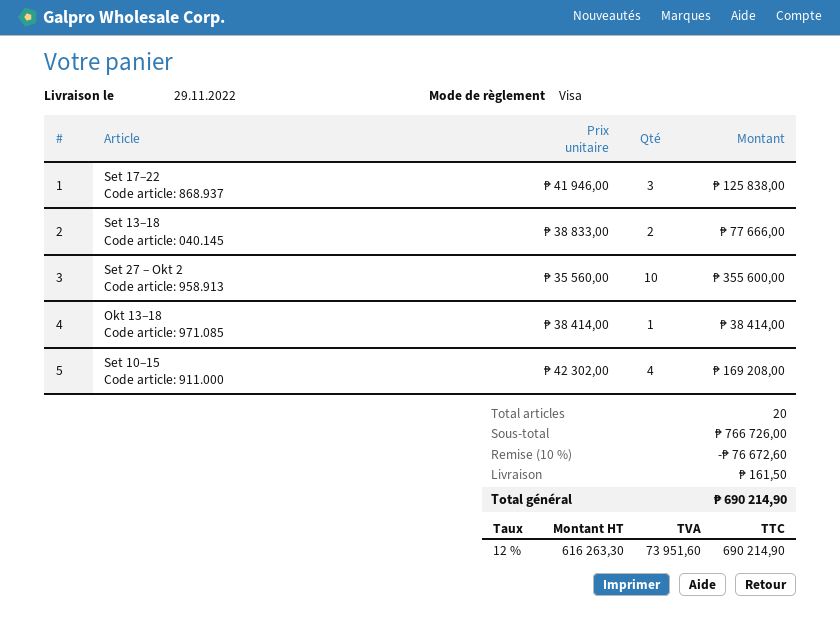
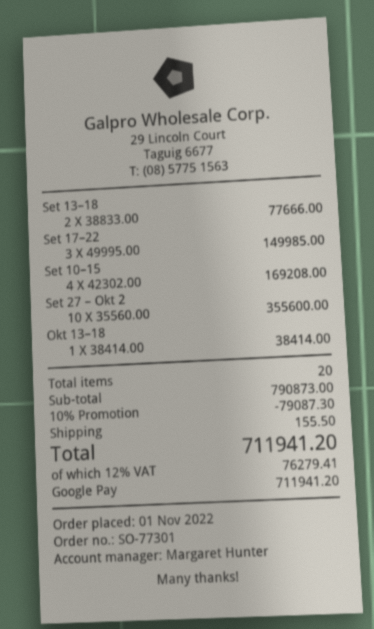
payment method: Visa -> Google Pay
Set 17–22: 3 x 41946.00 = 125838.00 -> 3 x 49995.00 = 149985.00
subtotal: 766726.00 -> 790873.00
discount: 10% = 76672.60 -> 10% = 79087.30
shipping: 161.50 -> 155.50
tax: 12% = 73951.60 -> 12% = 76279.41
total: 690214.90 -> 711941.20

